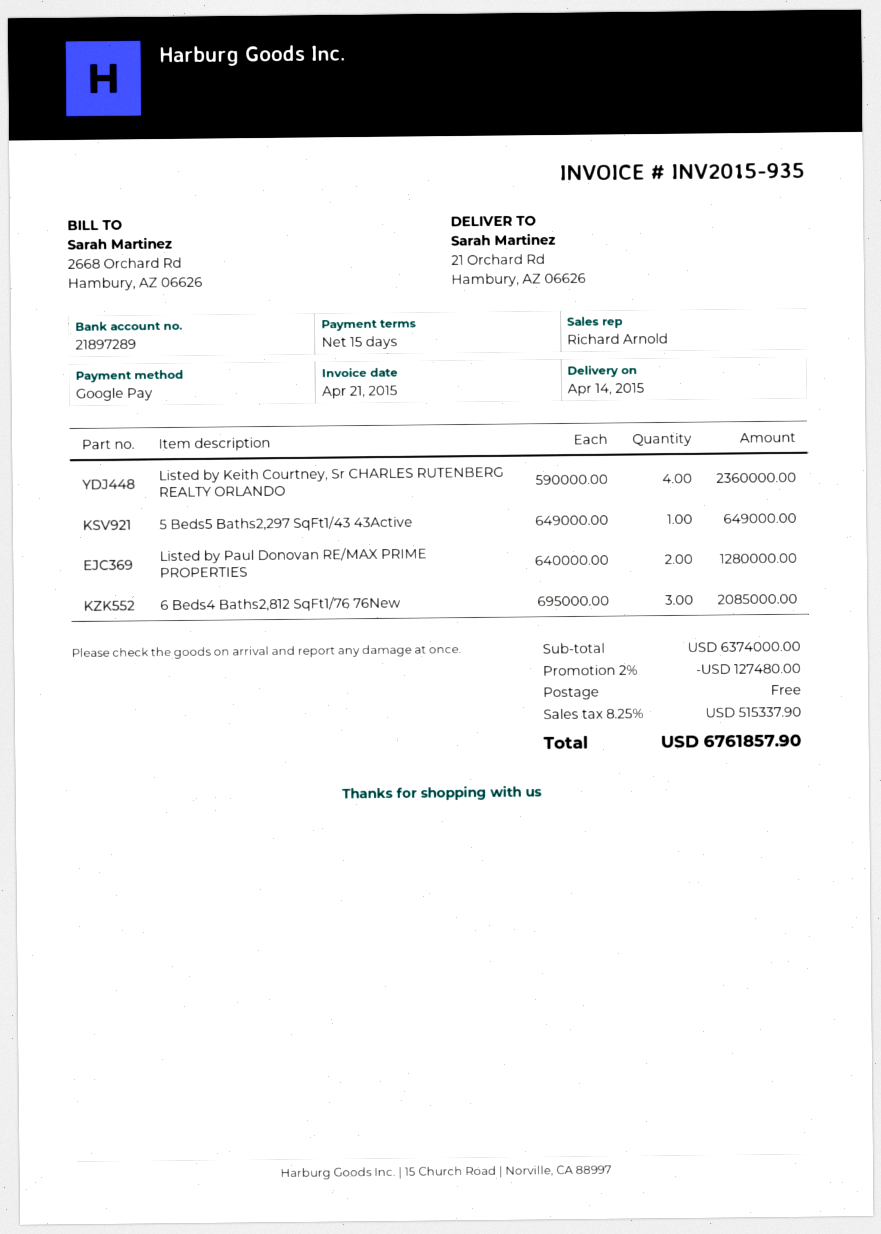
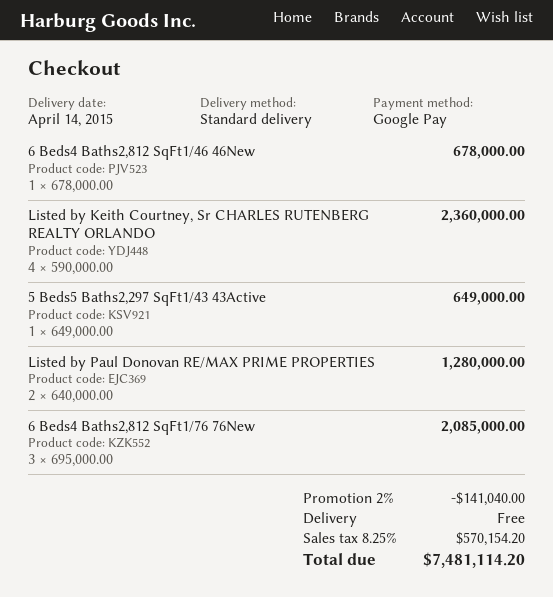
6 Beds4 Baths2,812 SqFt1/46 46New: none -> 1 x 678000.00 = 678000.00
discount: 2% = 127480.00 -> 2% = 141040.00
tax: 8.25% = 515337.90 -> 8.25% = 570154.20
total: 6761857.90 -> 7481114.20

